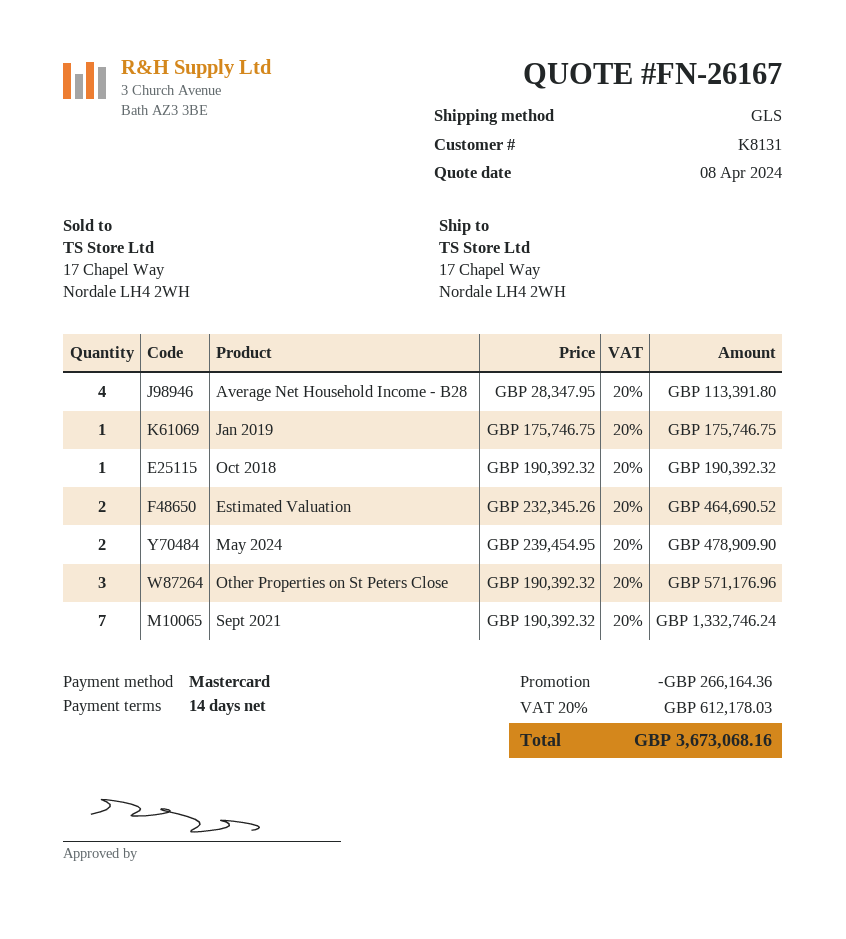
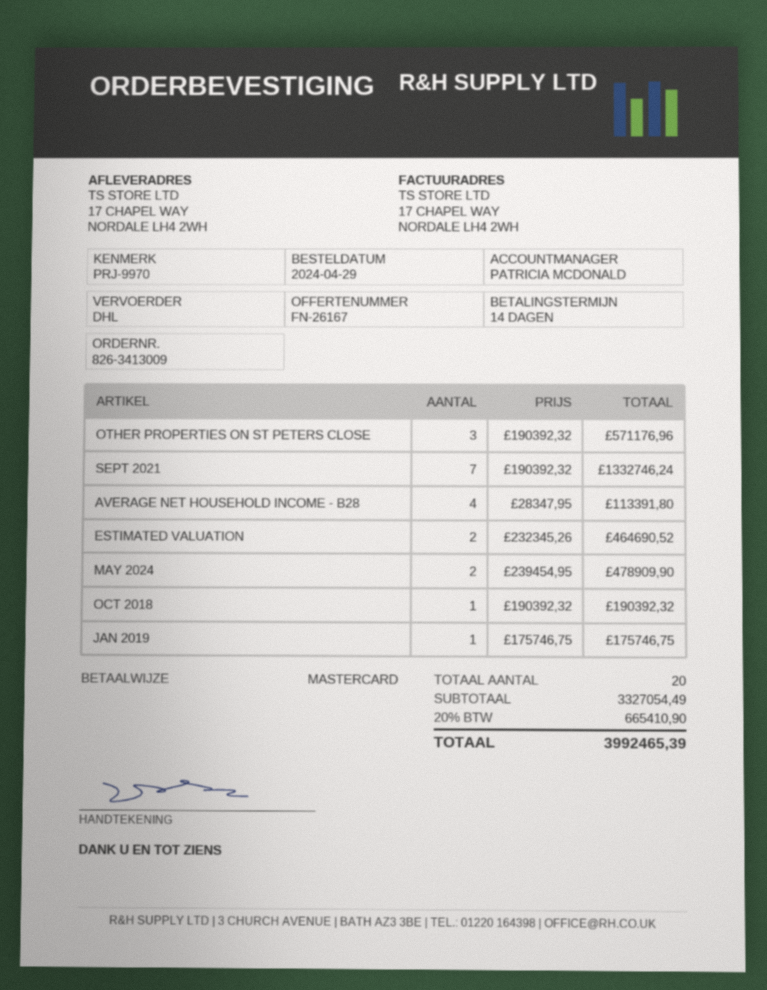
shipping method: GLS -> DHL
discount: 266164.36 -> none
tax: 20% = 612178.03 -> 20% = 665410.90
total: 3673068.16 -> 3992465.39

